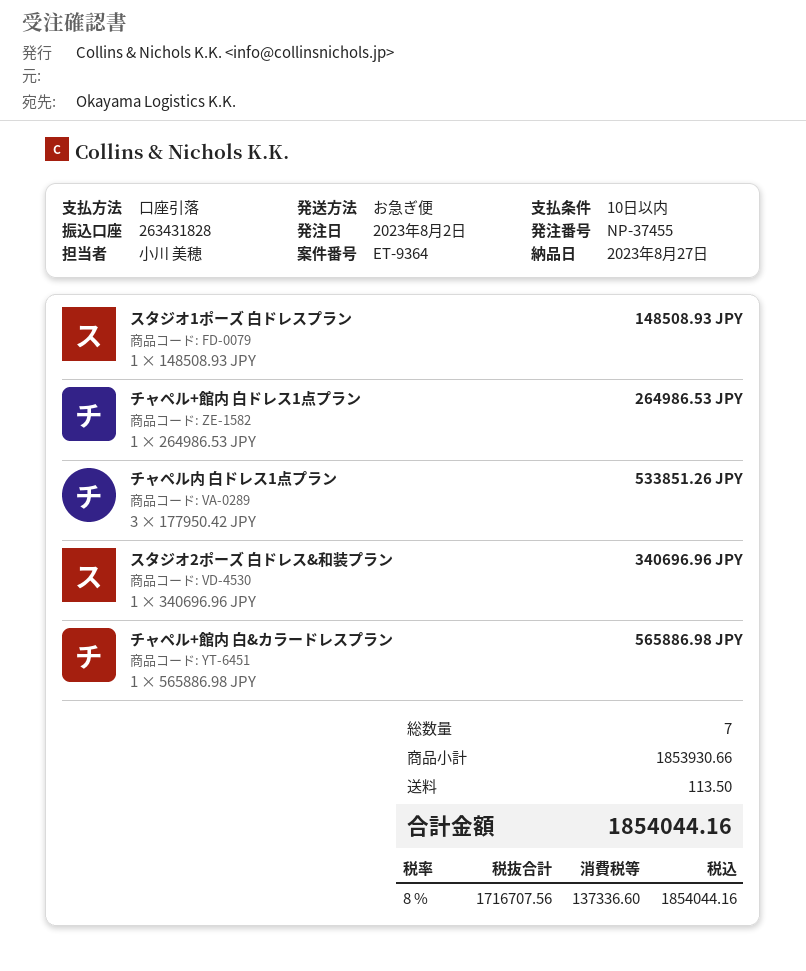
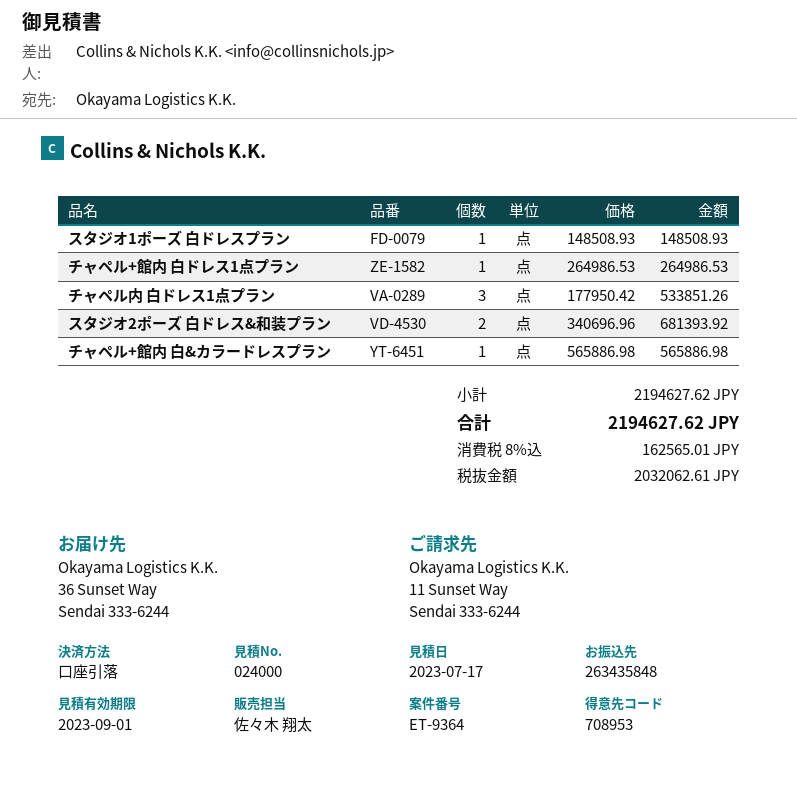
sales rep: 小川 美穂 -> 佐々木 翔太
bank account: 263431828 -> 263435848
スタジオ2ポーズ 白ドレス&和装プラン: 1 x 340696.96 = 340696.96 -> 2 x 340696.96 = 681393.92
subtotal: 1853930.66 -> 2194627.62
shipping: 113.50 -> none
net: 1716707.56 -> 2032062.61
tax: 8% = 137336.60 -> 8% = 162565.01
total: 1854044.16 -> 2194627.62

